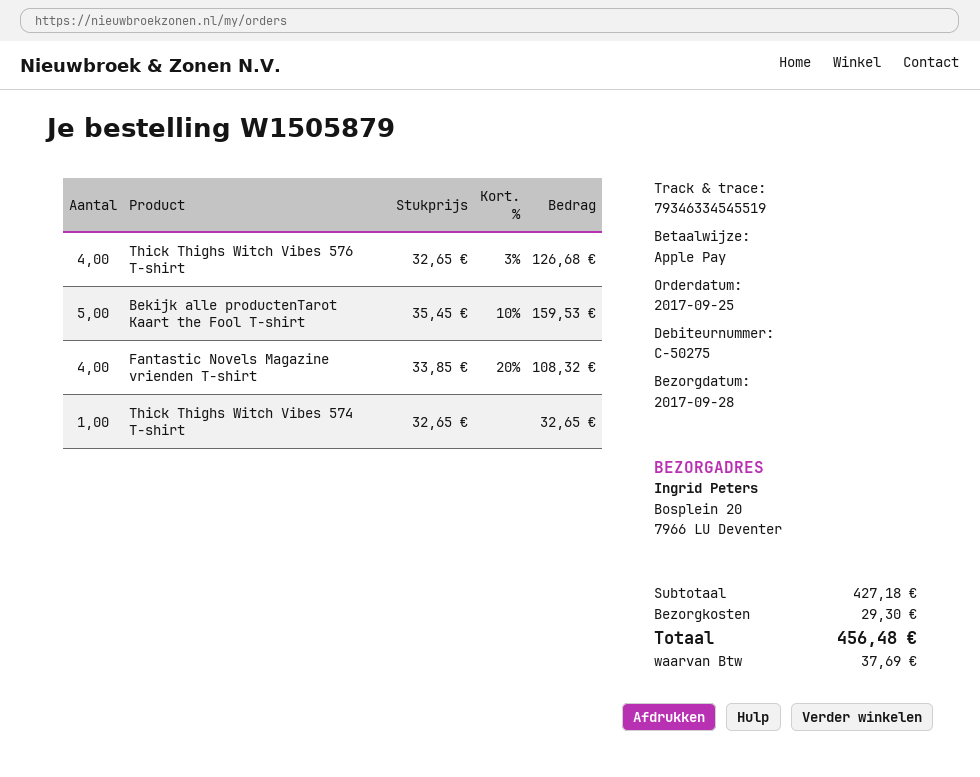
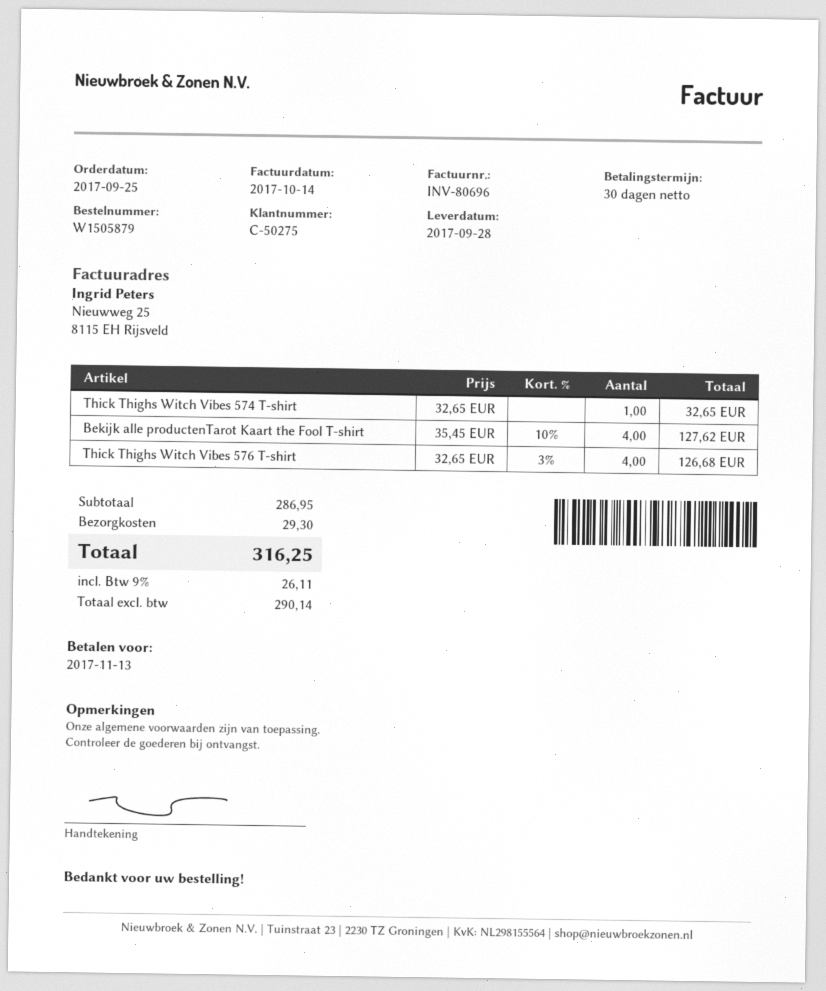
Bekijk alle productenTarot Kaart the Fool T-shirt: 5 x 35.45 - 10% = 159.53 -> 4 x 35.45 - 10% = 127.62
Fantastic Novels Magazine vrienden T-shirt: 4 x 33.85 - 20% = 108.32 -> none
subtotal: 427.18 -> 286.95
tax: 37.69 -> 26.11
total: 456.48 -> 316.25

